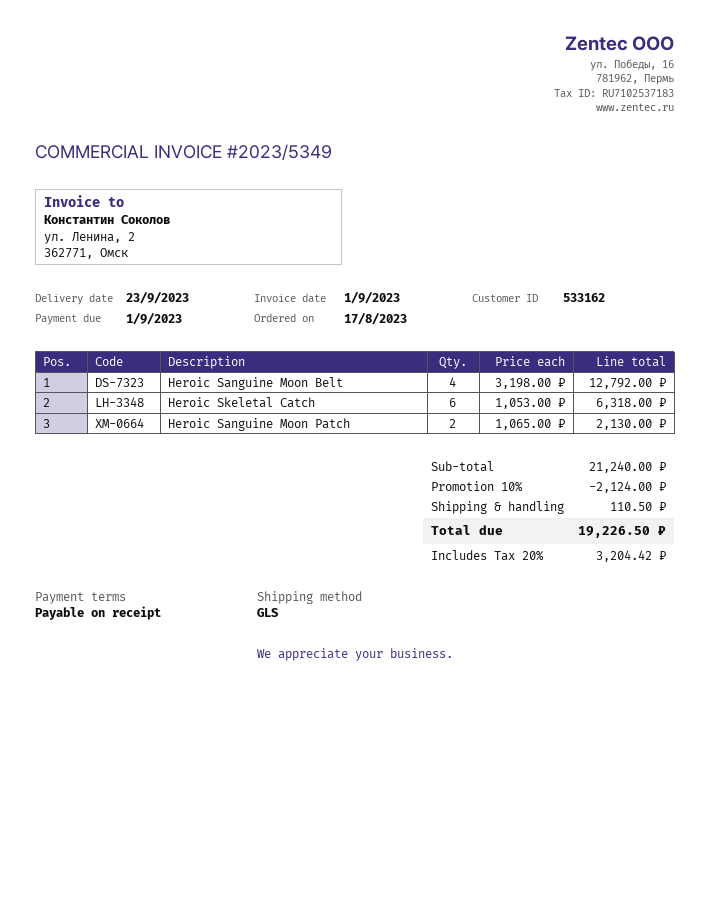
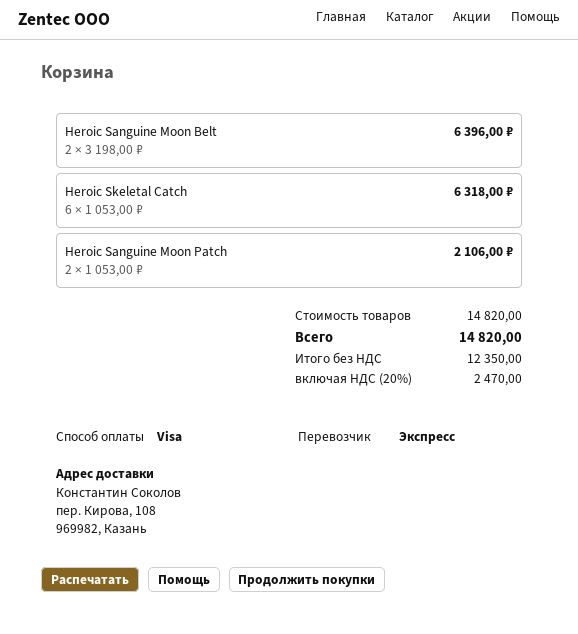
shipping method: GLS -> express
Heroic Sanguine Moon Belt: 4 x 3198.00 = 12792.00 -> 2 x 3198.00 = 6396.00
Heroic Sanguine Moon Patch: 2 x 1065.00 = 2130.00 -> 2 x 1053.00 = 2106.00
subtotal: 21240.00 -> 14820.00
discount: 10% = 2124.00 -> none
shipping: 110.50 -> none
tax: 20% = 3204.42 -> 20% = 2470.00
total: 19226.50 -> 14820.00

